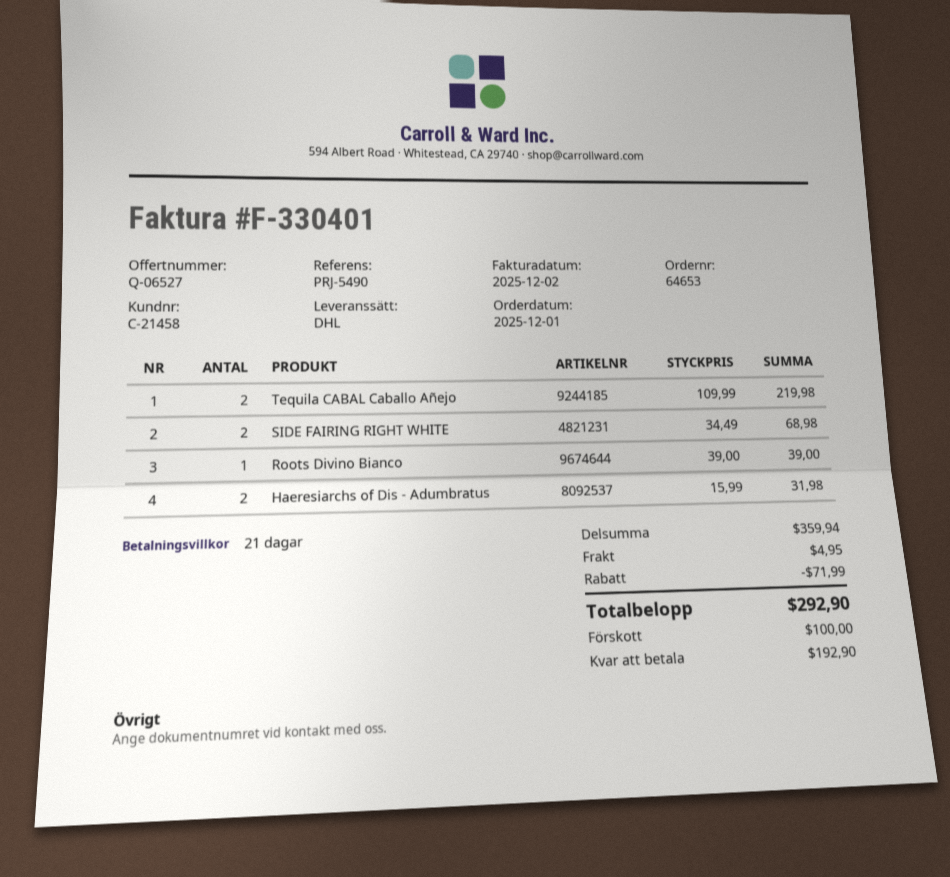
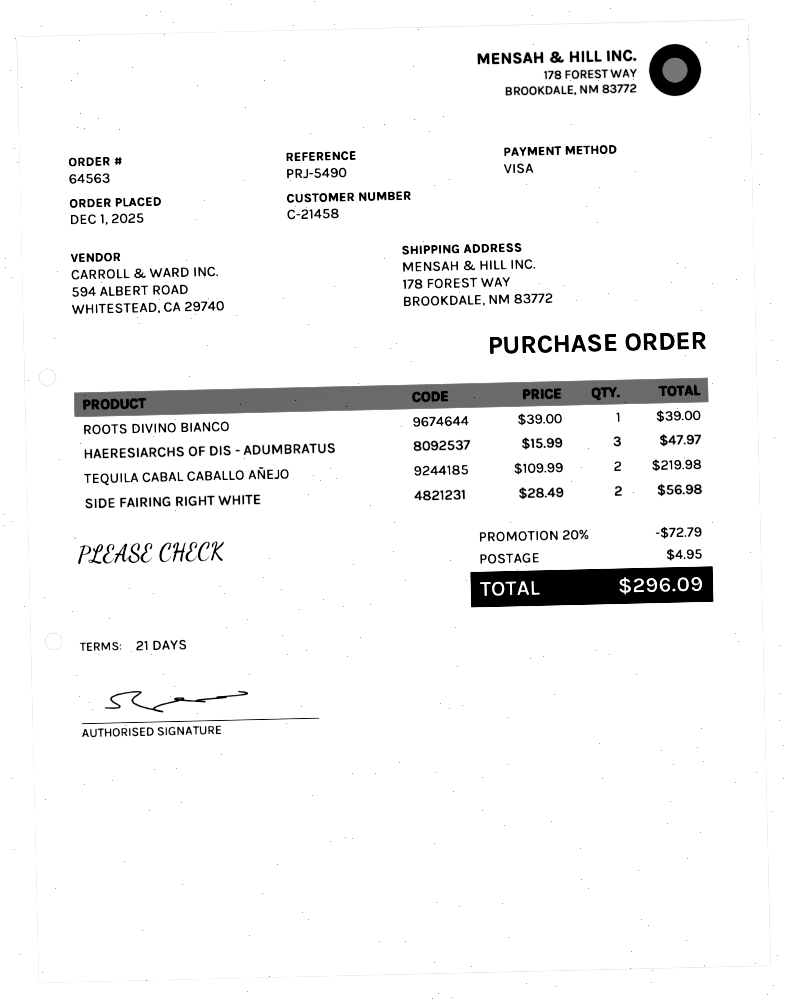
order number: 64653 -> 64563
SIDE FAIRING RIGHT WHITE: 2 x 34.49 = 68.98 -> 2 x 28.49 = 56.98
Haeresiarchs of Dis - Adumbratus: 2 x 15.99 = 31.98 -> 3 x 15.99 = 47.97
discount: 71.99 -> 72.79
total: 292.90 -> 296.09

